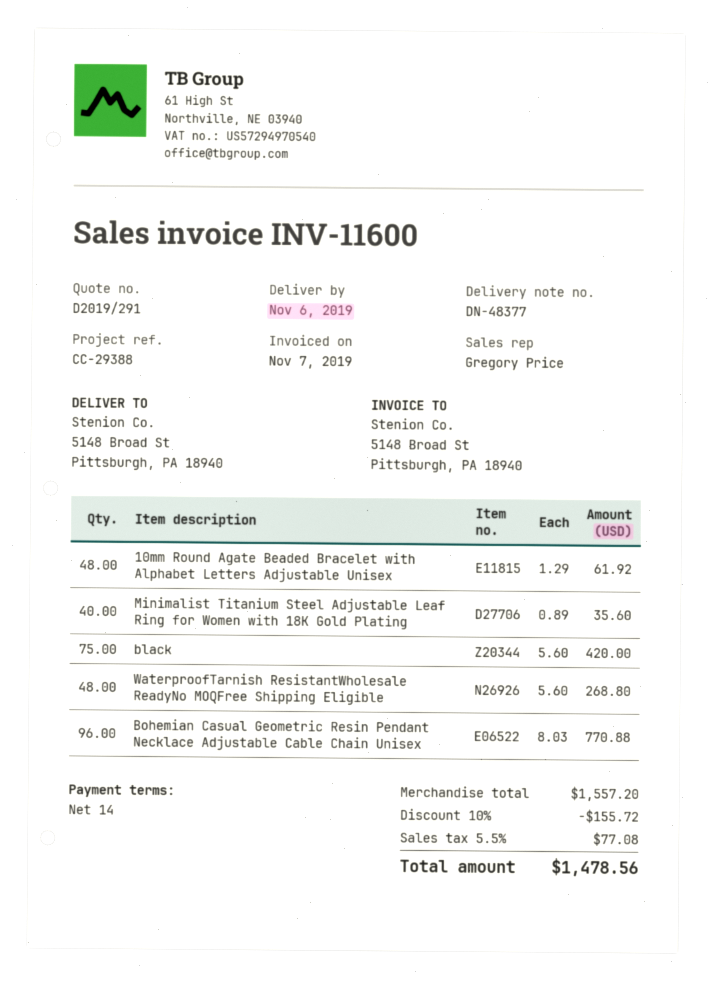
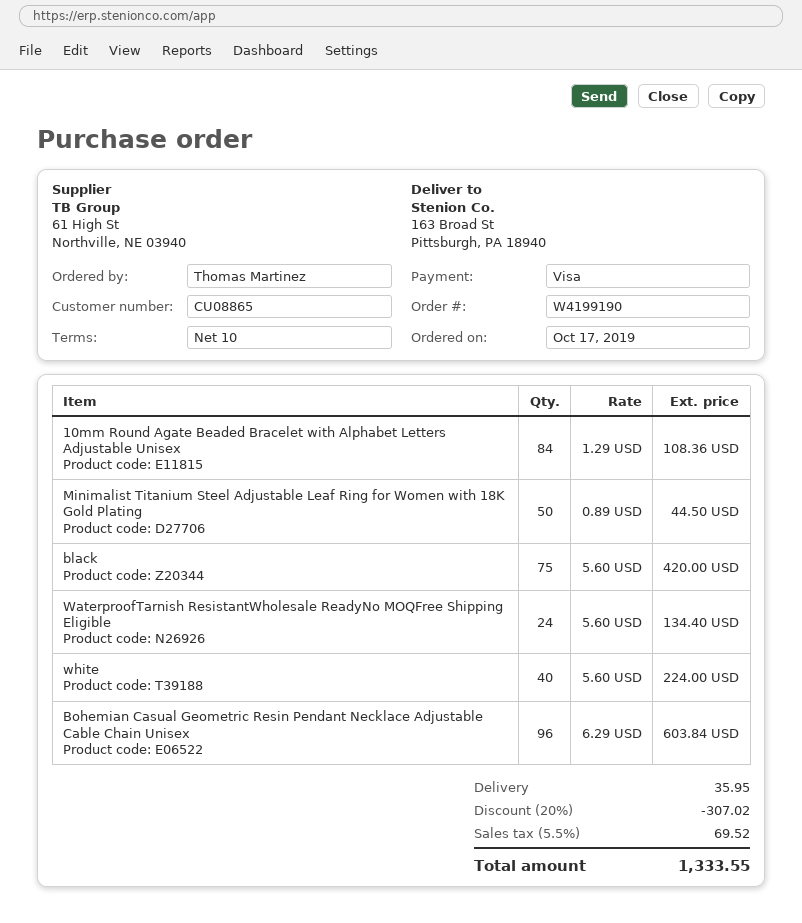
payment terms: 14 days -> 10 days
ship to: 5148 Broad St, Pittsburgh, PA 18940 -> 163 Broad St, Pittsburgh, PA 18940
10mm Round Agate Beaded Bracelet with Alphabet Letters Adjustable Unisex: 48 x 1.29 = 61.92 -> 84 x 1.29 = 108.36
Minimalist Titanium Steel Adjustable Leaf Ring for Women with 18K Gold Plating: 40 x 0.89 = 35.60 -> 50 x 0.89 = 44.50
WaterproofTarnish ResistantWholesale ReadyNo MOQFree Shipping Eligible: 48 x 5.60 = 268.80 -> 24 x 5.60 = 134.40
Bohemian Casual Geometric Resin Pendant Necklace Adjustable Cable Chain Unisex: 96 x 8.03 = 770.88 -> 96 x 6.29 = 603.84
white: none -> 40 x 5.60 = 224.00
discount: 10% = 155.72 -> 20% = 307.02
shipping: none -> 35.95
tax: 5.5% = 77.08 -> 5.5% = 69.52
total: 1478.56 -> 1333.55

